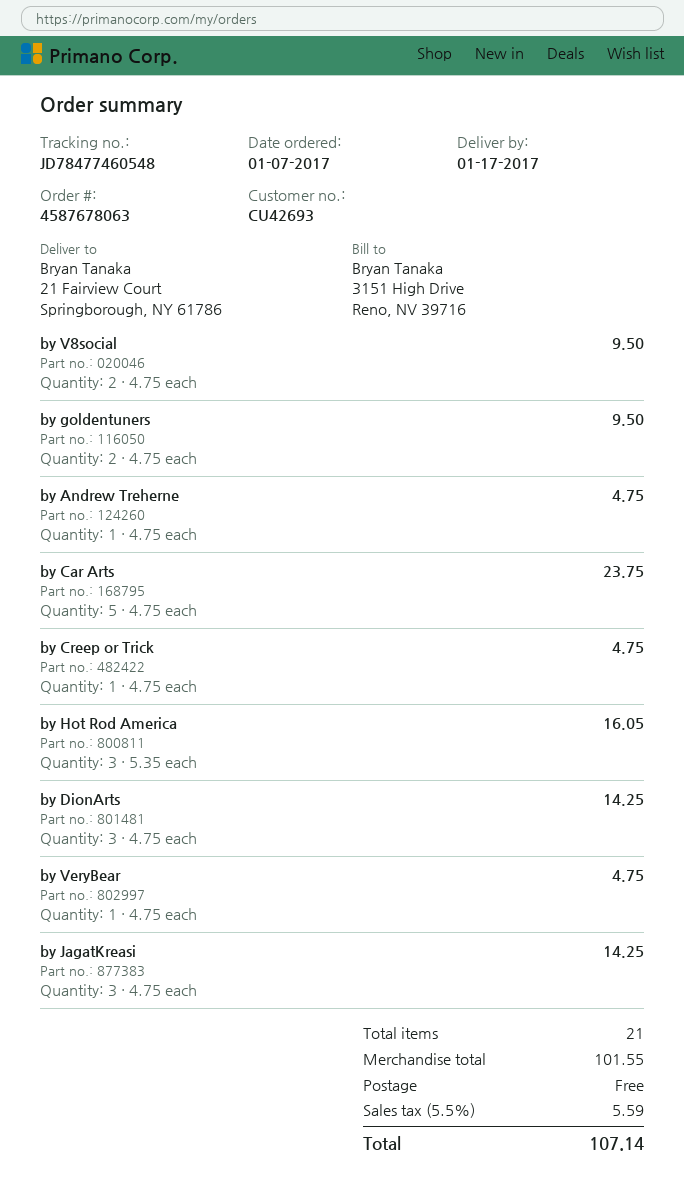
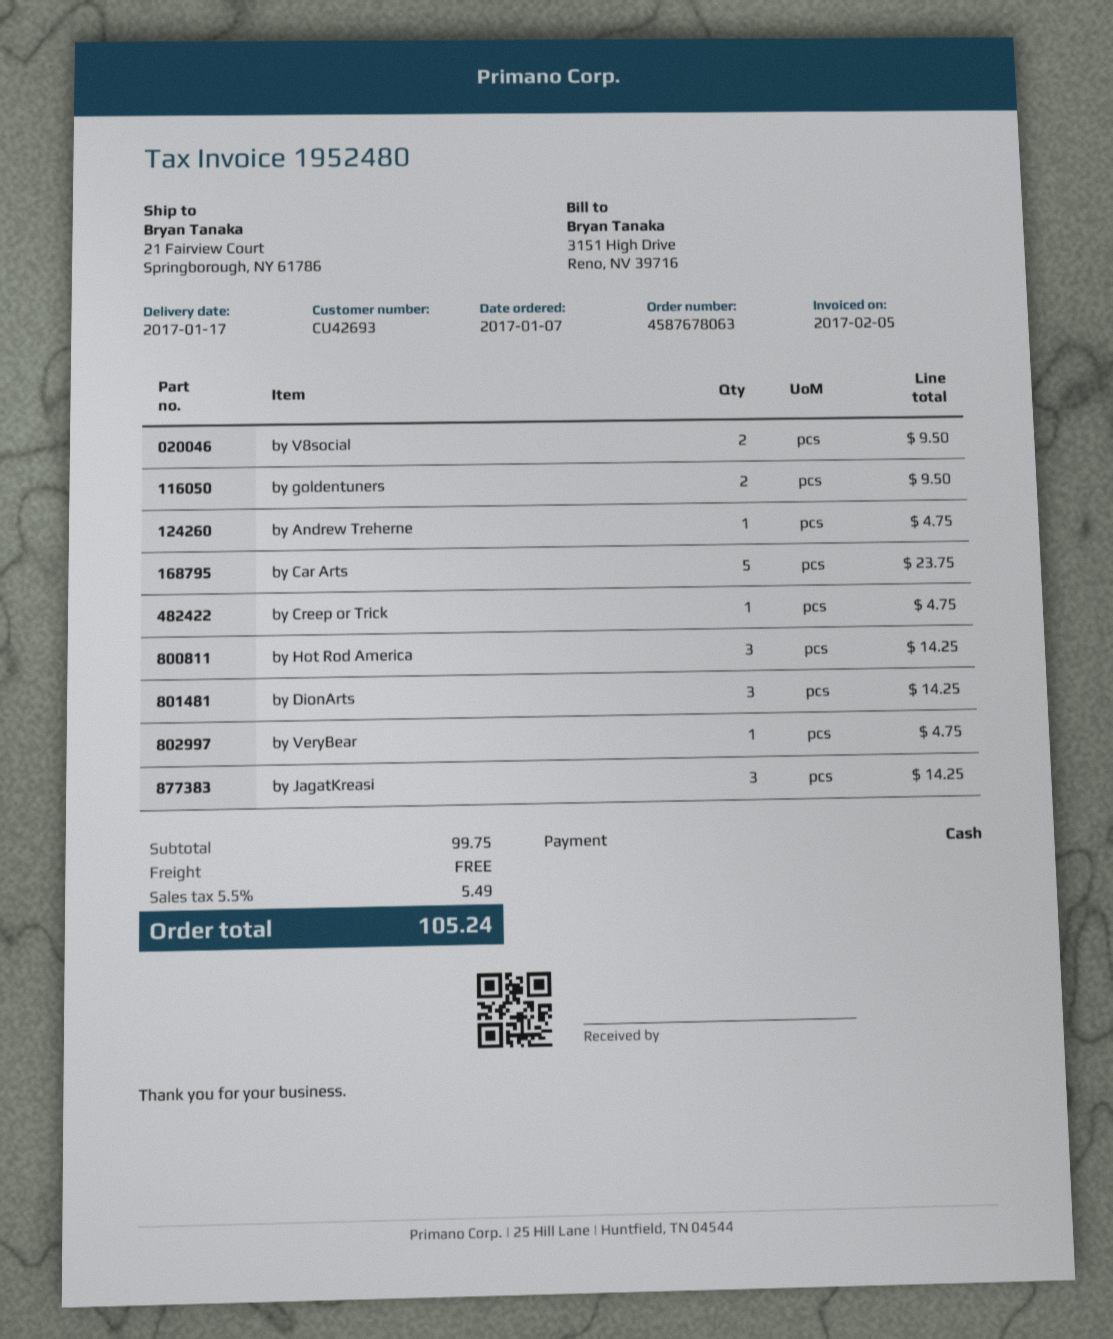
by Hot Rod America: 3 for 16.05 -> 3 for 14.25
subtotal: 101.55 -> 99.75
tax: 5.5% = 5.59 -> 5.5% = 5.49
total: 107.14 -> 105.24

